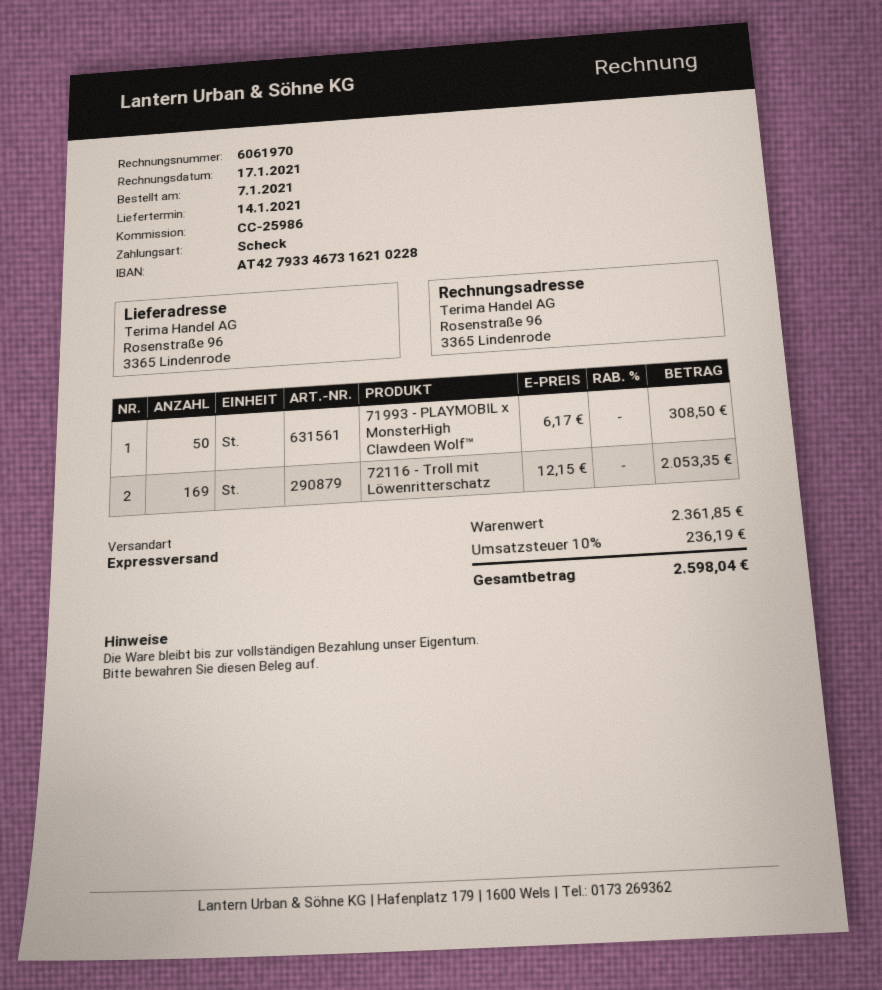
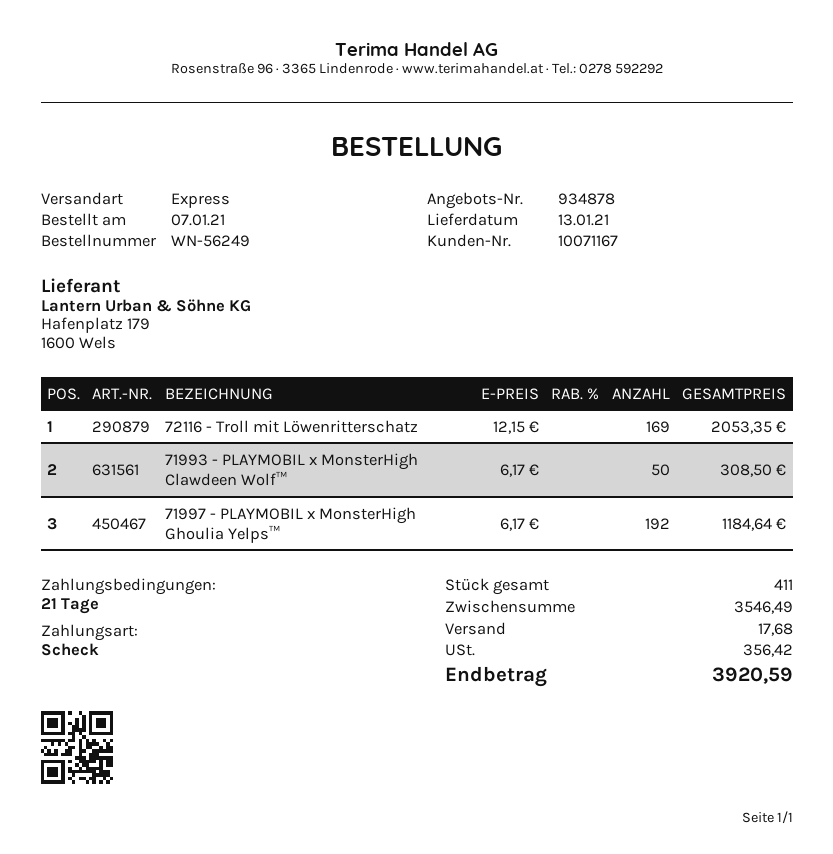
delivery date: 2021-01-14 -> 2021-01-13
71997 - PLAYMOBIL x MonsterHigh Ghoulia Yelps™: none -> 192 x 6.17 = 1184.64
subtotal: 2361.85 -> 3546.49
shipping: none -> 17.68
tax: 236.19 -> 356.42
total: 2598.04 -> 3920.59

